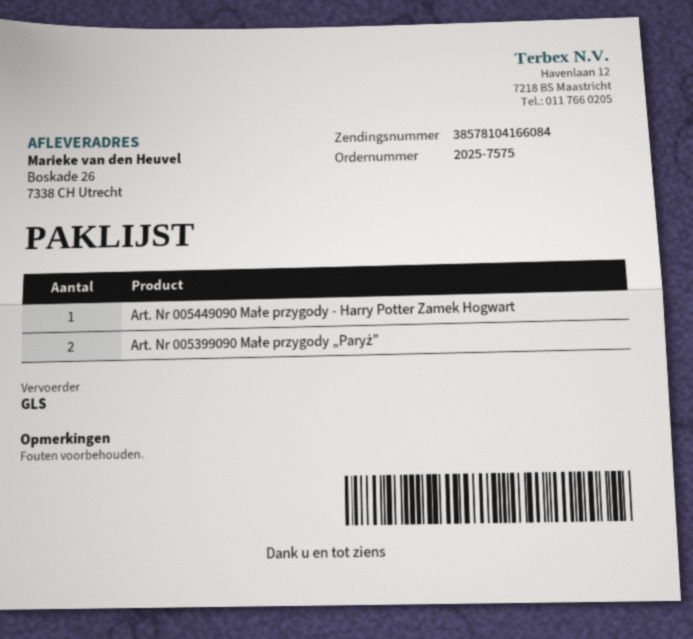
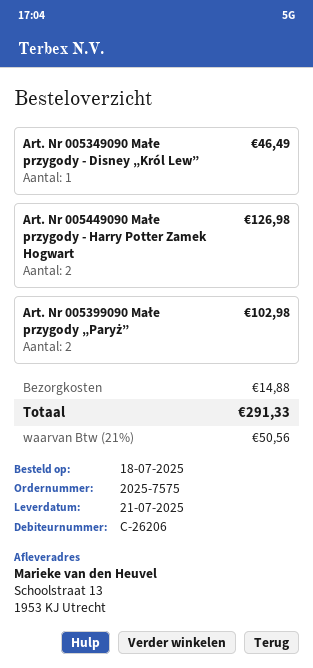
ship to: Boskade 26, 7338 CH Utrecht -> Schoolstraat 13, 1953 KJ Utrecht
Art. Nr 005449090 Małe przygody - Harry Potter Zamek Hogwart: 1 -> 2
Art. Nr 005349090 Małe przygody - Disney „Król Lew”: none -> 1

